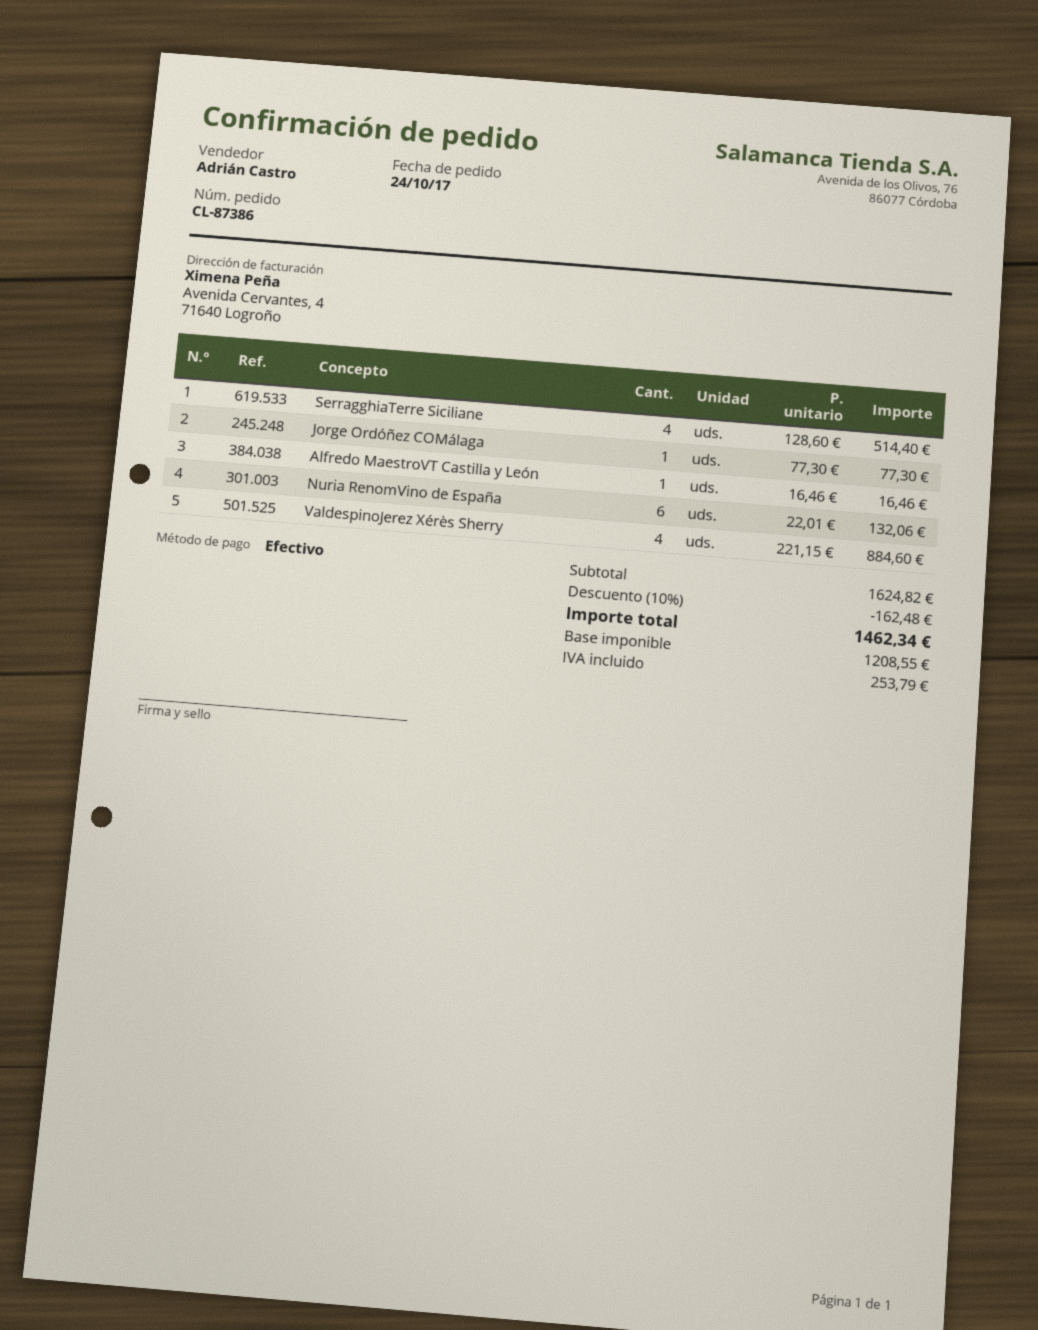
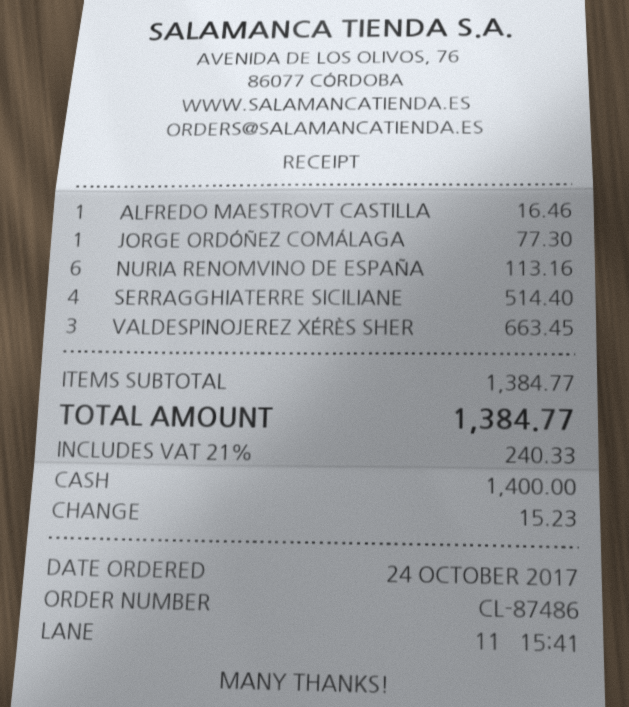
order number: CL-87386 -> CL-87486
Nuria RenomVino de España: 6 for 132.06 -> 6 for 113.16
ValdespinoJerez Xérès Sherry: 4 for 884.60 -> 3 for 663.45
subtotal: 1624.82 -> 1384.77
discount: 10% = 162.48 -> none
tax: 253.79 -> 240.33
total: 1462.34 -> 1384.77

